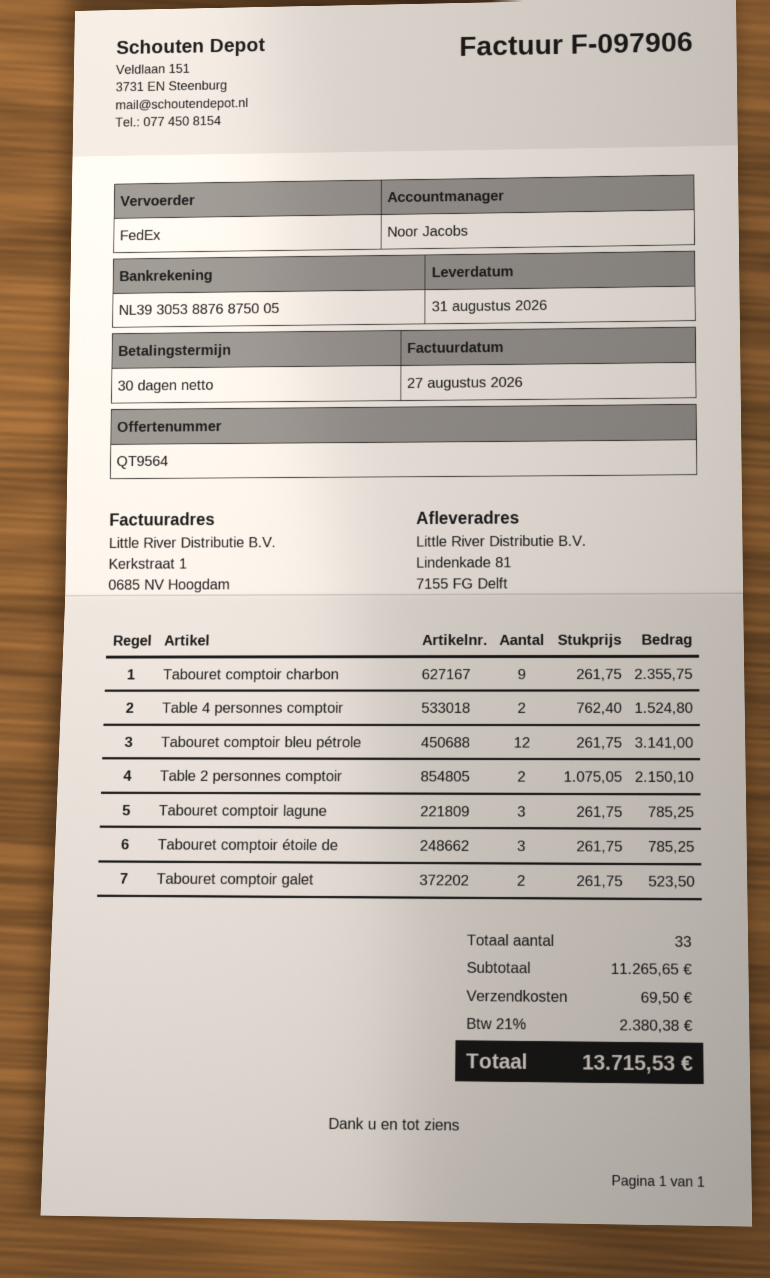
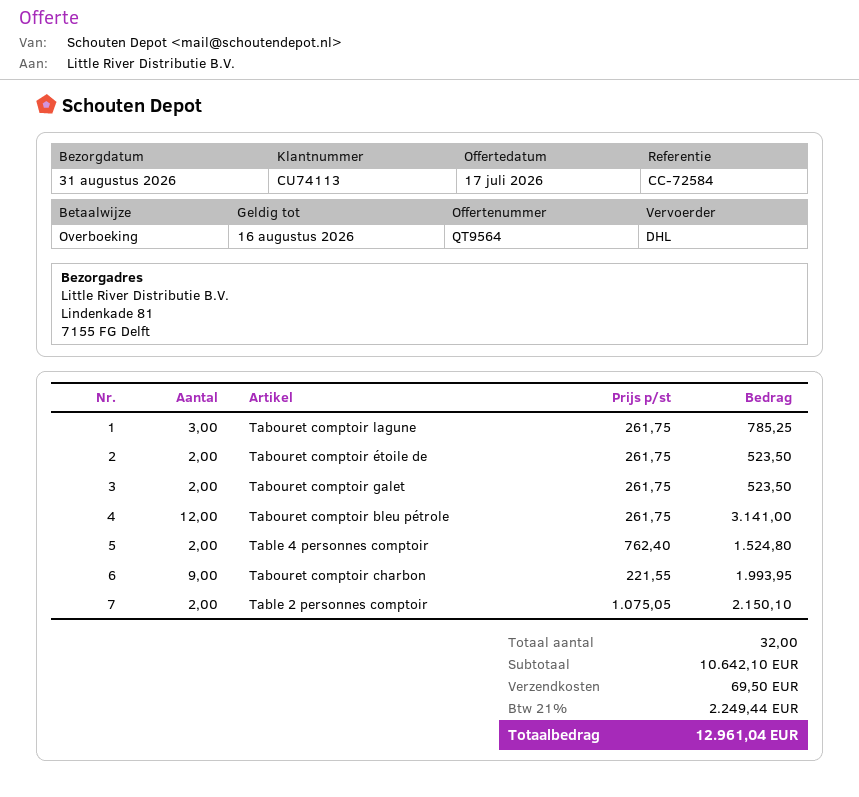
shipping method: FedEx -> DHL
Tabouret comptoir charbon: 9 x 261.75 = 2355.75 -> 9 x 221.55 = 1993.95
Tabouret comptoir étoile de: 3 x 261.75 = 785.25 -> 2 x 261.75 = 523.50
total quantity: 33 -> 32
subtotal: 11265.65 -> 10642.10
tax: 21% = 2380.38 -> 21% = 2249.44
total: 13715.53 -> 12961.04

